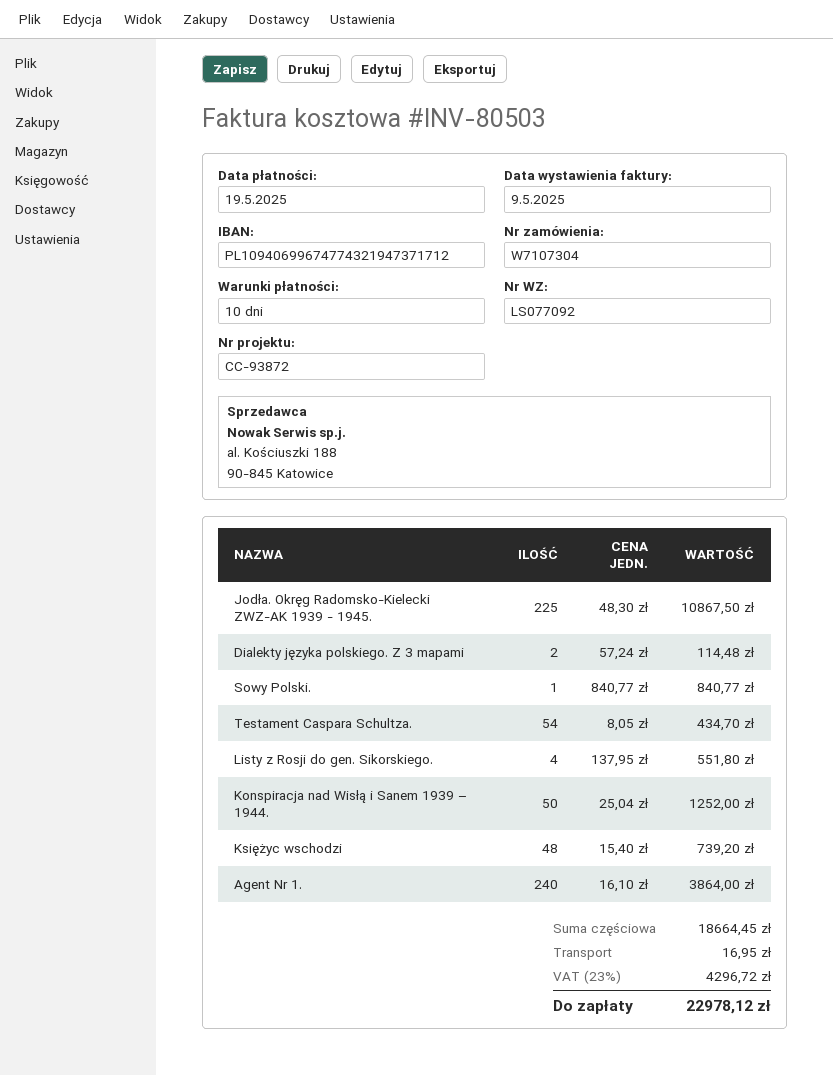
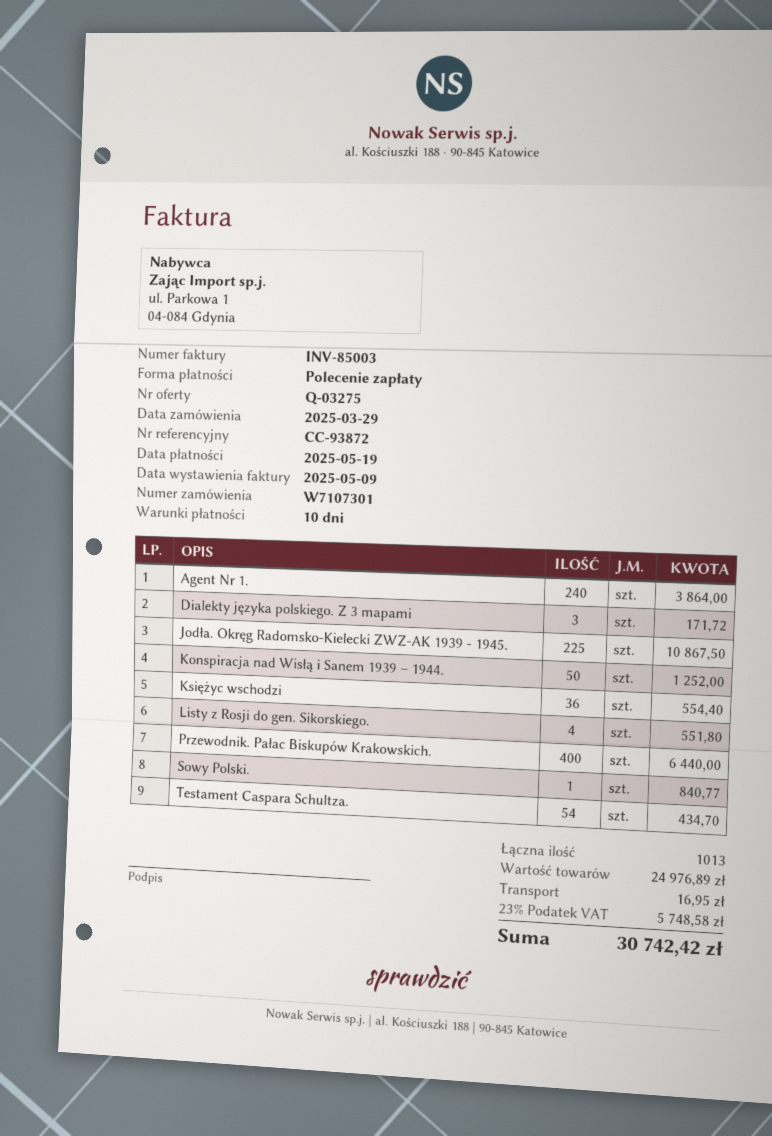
order number: W7107304 -> W7107301
invoice number: INV-80503 -> INV-85003
Dialekty języka polskiego. Z 3 mapami: 2 for 114.48 -> 3 for 171.72
Księżyc wschodzi: 48 for 739.20 -> 36 for 554.40
Przewodnik. Pałac Biskupów Krakowskich.: none -> 400 for 6440.00
subtotal: 18664.45 -> 24976.89
tax: 23% = 4296.72 -> 23% = 5748.58
total: 22978.12 -> 30742.42

